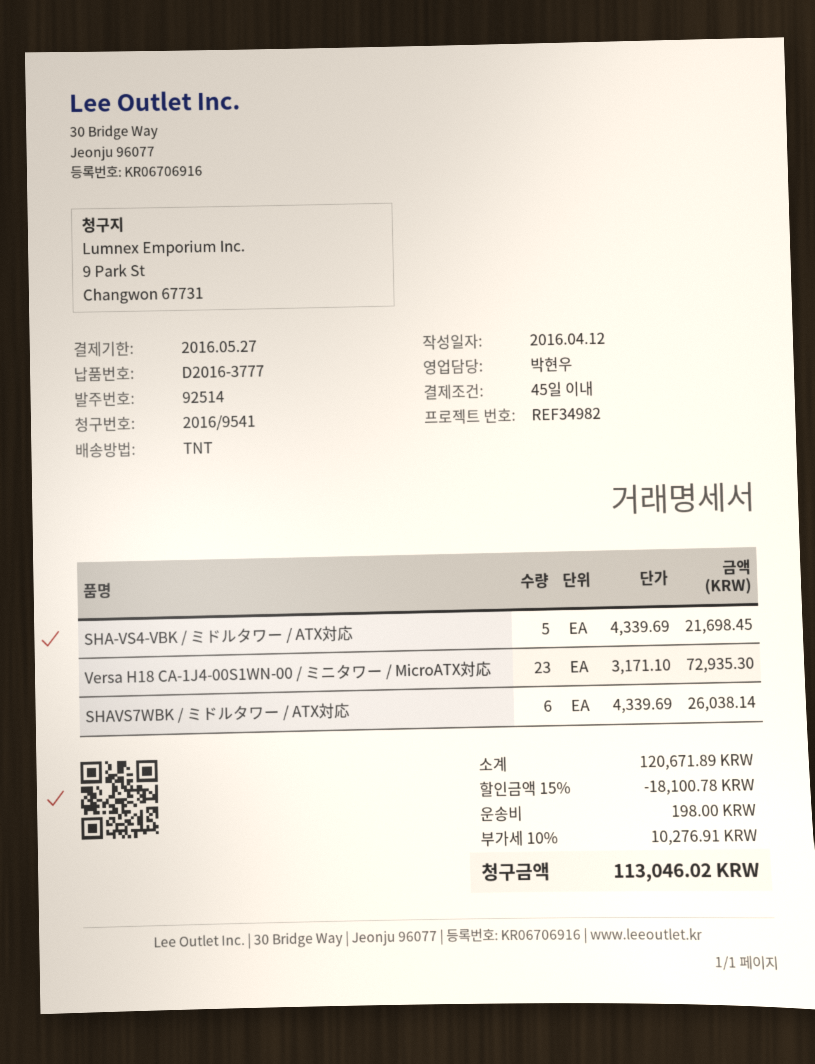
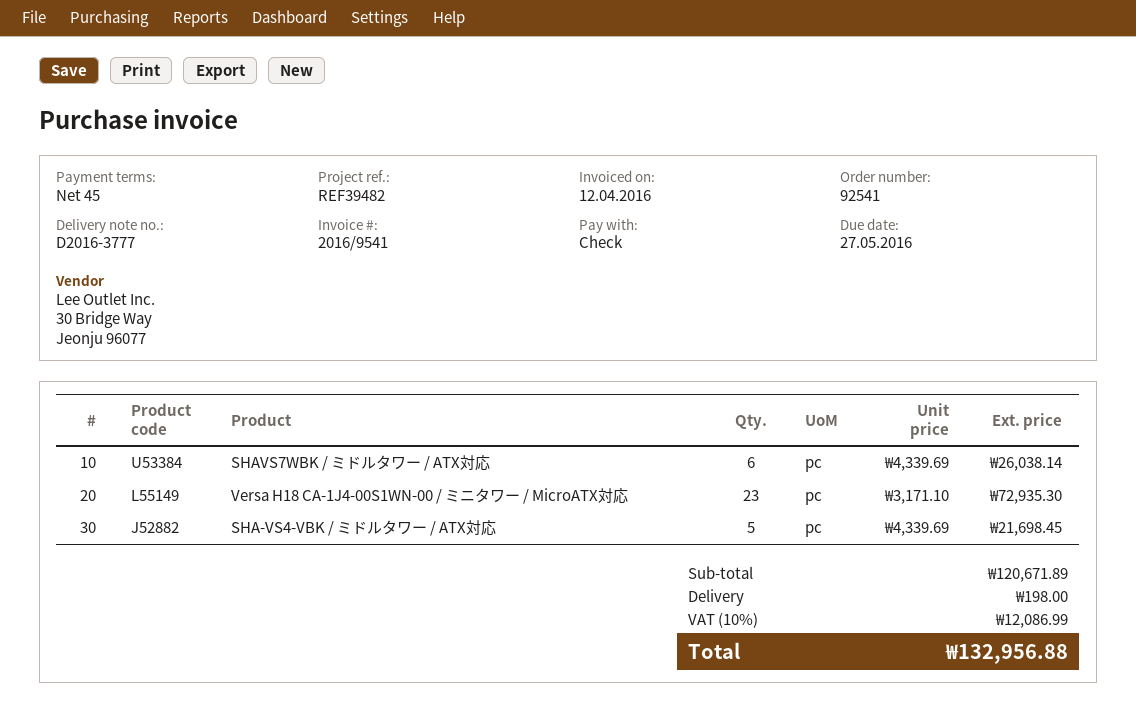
order number: 92514 -> 92541
reference: REF34982 -> REF39482
discount: 15% = 18100.78 -> none
tax: 10% = 10276.91 -> 10% = 12086.99
total: 113046.02 -> 132956.88

